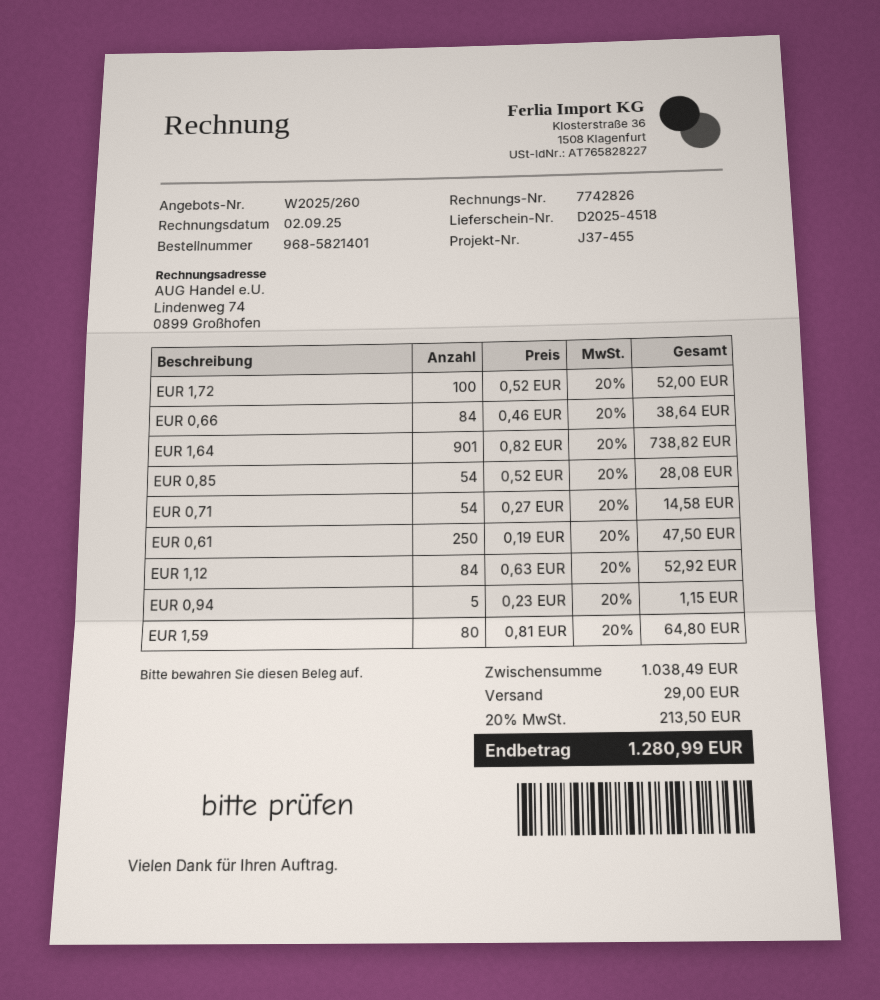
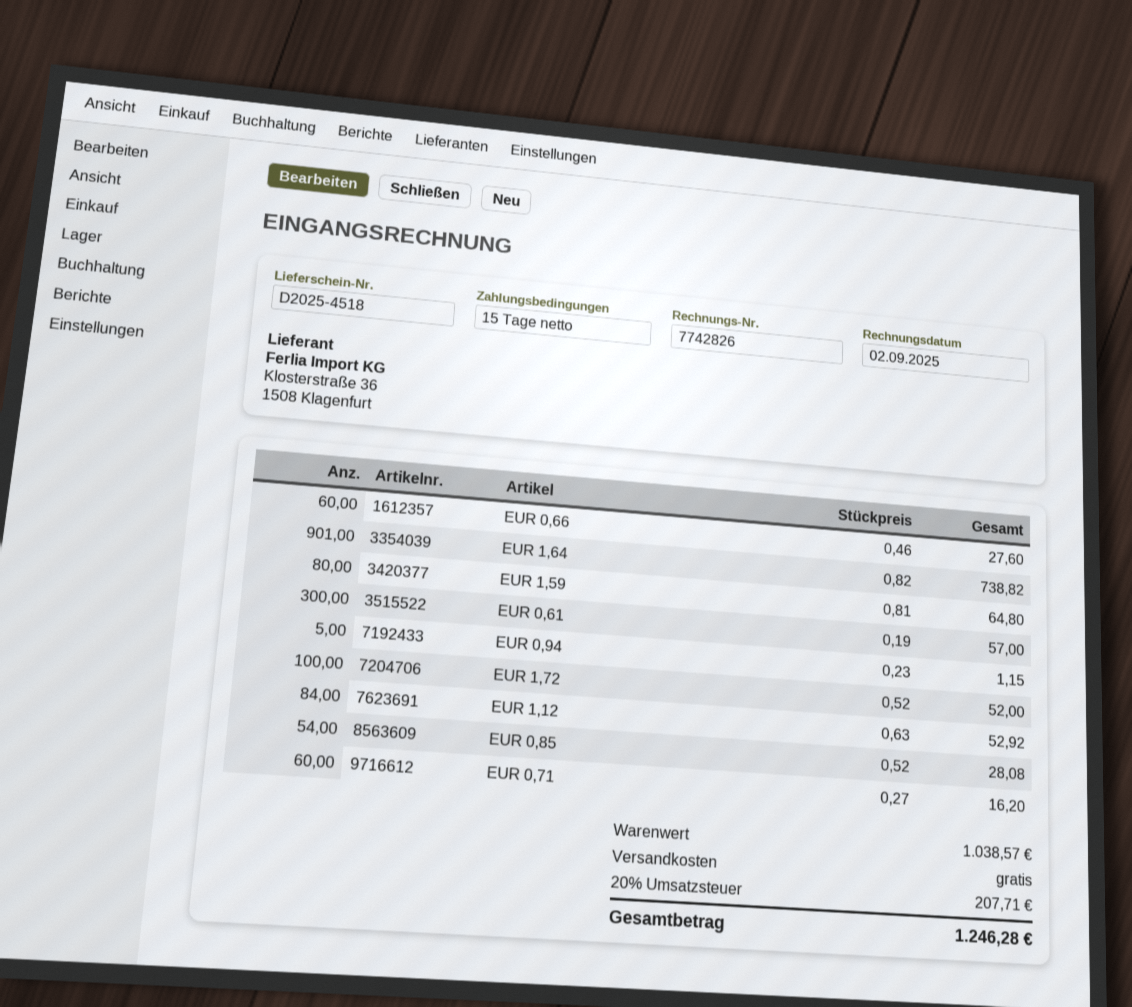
EUR 0,66: 84 x 0.46 = 38.64 -> 60 x 0.46 = 27.60
EUR 0,71: 54 x 0.27 = 14.58 -> 60 x 0.27 = 16.20
EUR 0,61: 250 x 0.19 = 47.50 -> 300 x 0.19 = 57.00
subtotal: 1038.49 -> 1038.57
shipping: 29.00 -> 0.00
tax: 20% = 213.50 -> 20% = 207.71
total: 1280.99 -> 1246.28

